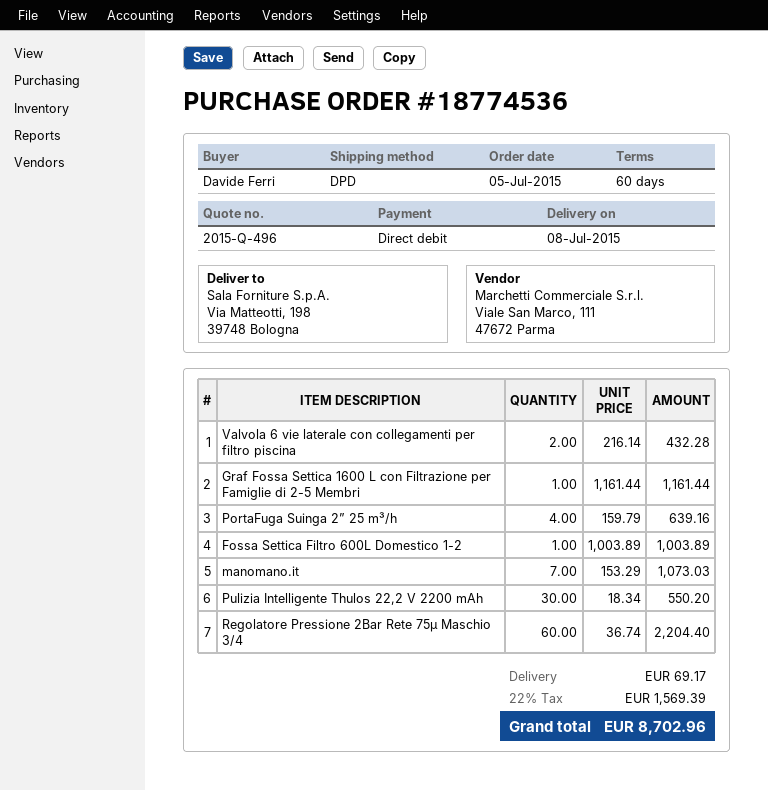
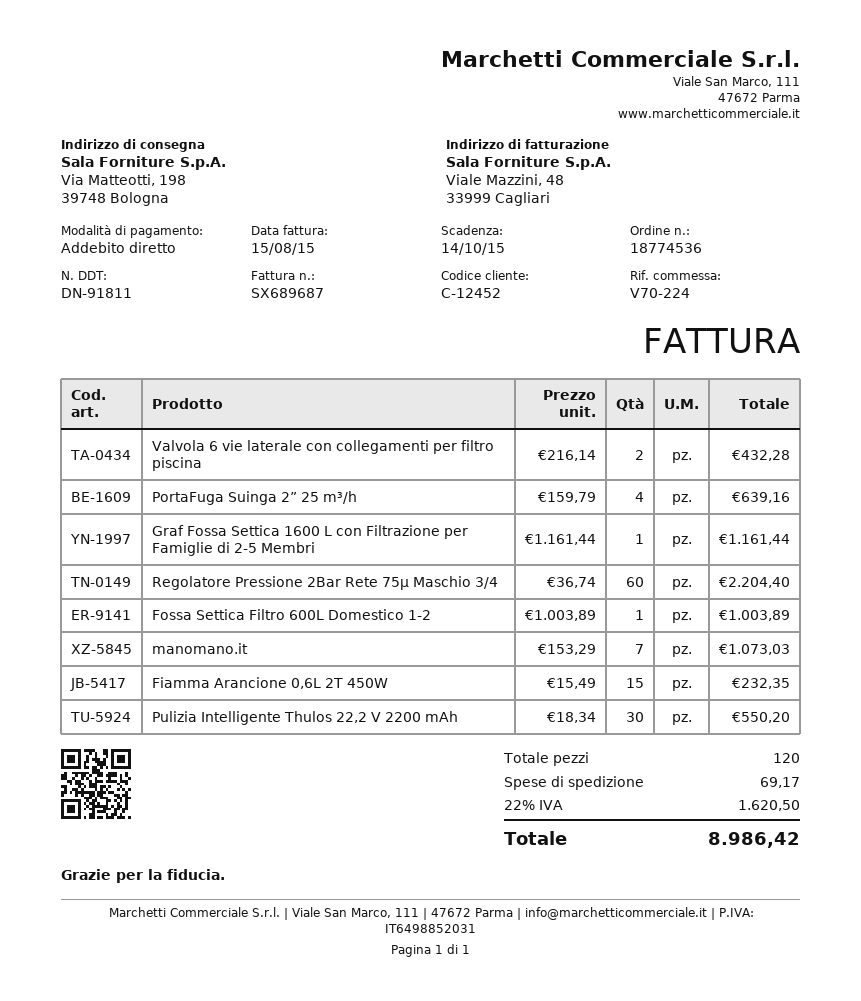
Fiamma Arancione 0,6L 2T 450W: none -> 15 x 15.49 = 232.35
tax: 22% = 1569.39 -> 22% = 1620.50
total: 8702.96 -> 8986.42

